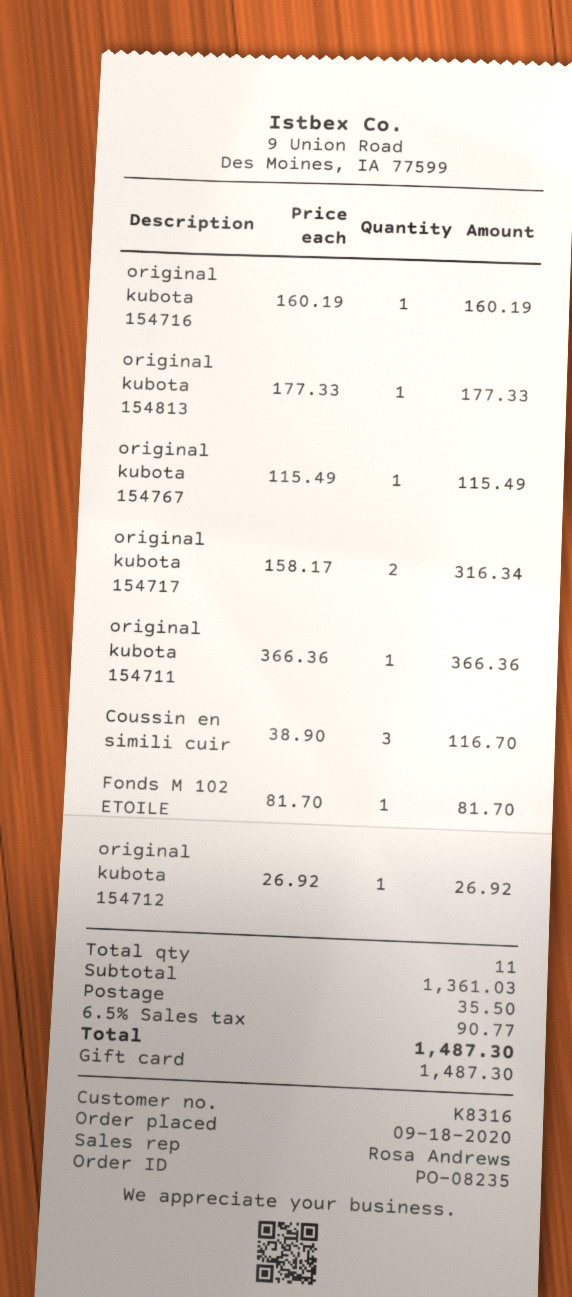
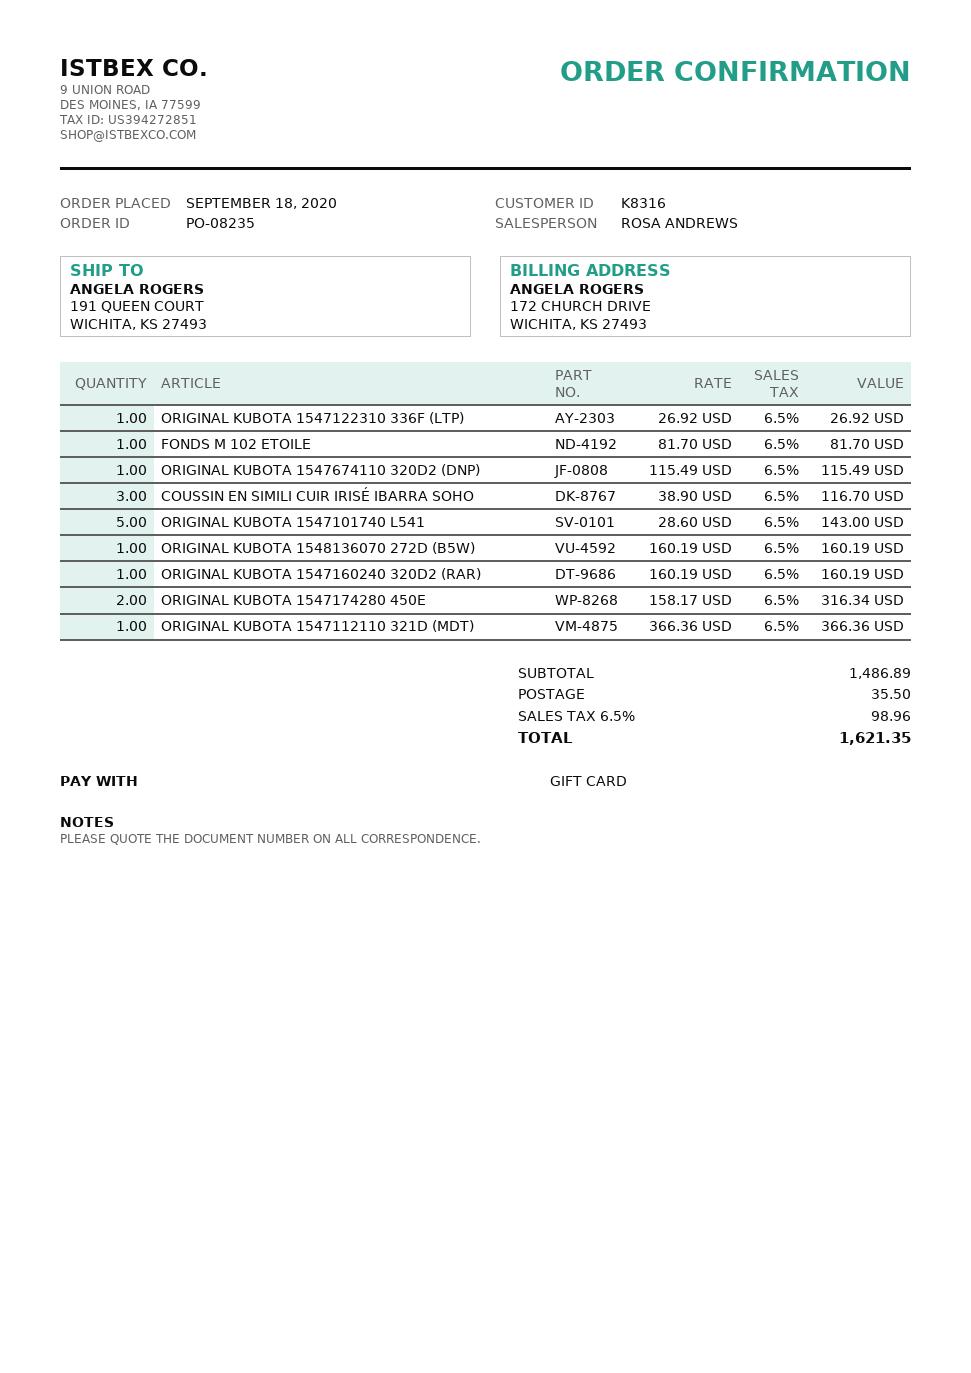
original kubota 154813: 1 x 177.33 = 177.33 -> 1 x 160.19 = 160.19
ORIGINAL KUBOTA 1547101740 L541: none -> 5 x 28.60 = 143.00
subtotal: 1361.03 -> 1486.89
tax: 6.5% = 90.77 -> 6.5% = 98.96
total: 1487.30 -> 1621.35

